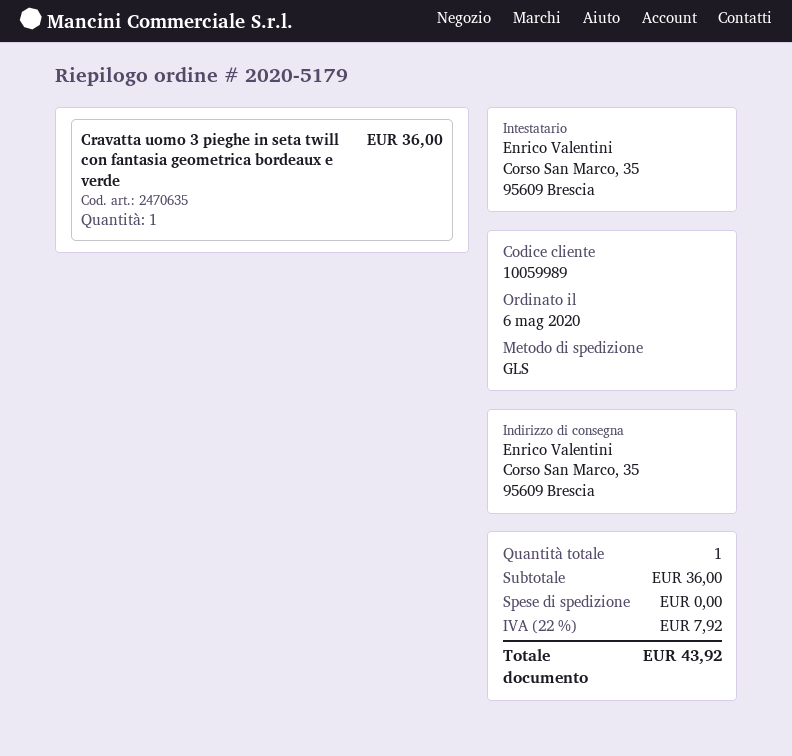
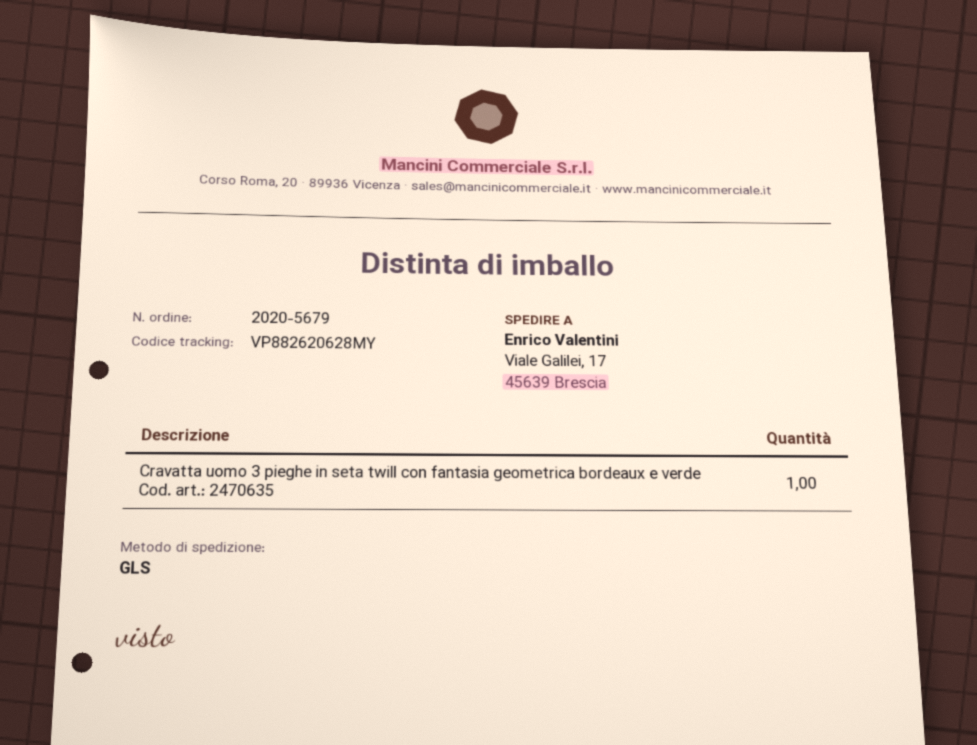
order number: 2020-5179 -> 2020-5679
ship to: Corso San Marco, 35, 95609 Brescia -> Viale Galilei, 17, 45639 Brescia

